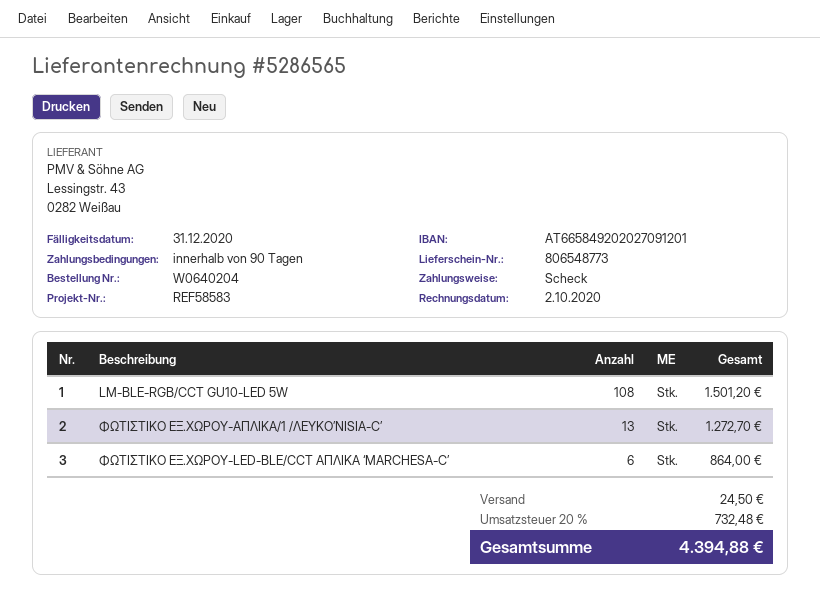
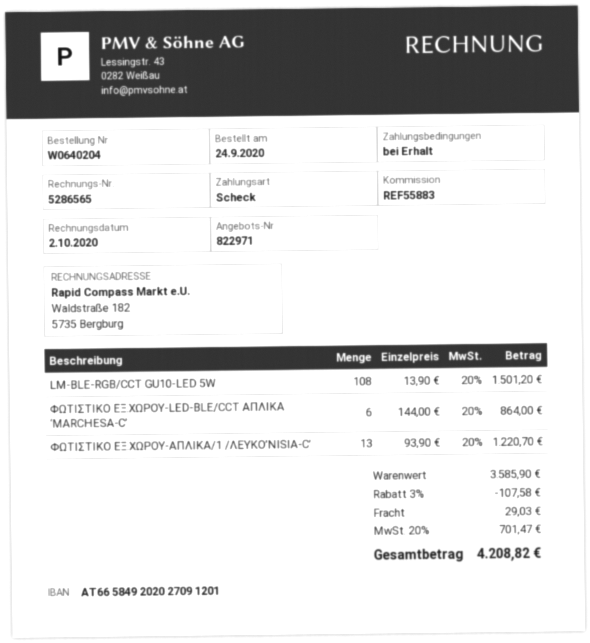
payment terms: 90 days -> on receipt
reference: REF58583 -> REF55883
ΦΩΤΙΣΤΙΚΟ ΕΞ.ΧΩΡΟΥ-ΑΠΛΙΚΑ/1 /ΛΕΥΚΟ’NISIA-C’: 13 for 1272.70 -> 13 for 1220.70
discount: none -> 3% = 107.58
shipping: 24.50 -> 29.03
tax: 20% = 732.48 -> 20% = 701.47
total: 4394.88 -> 4208.82

